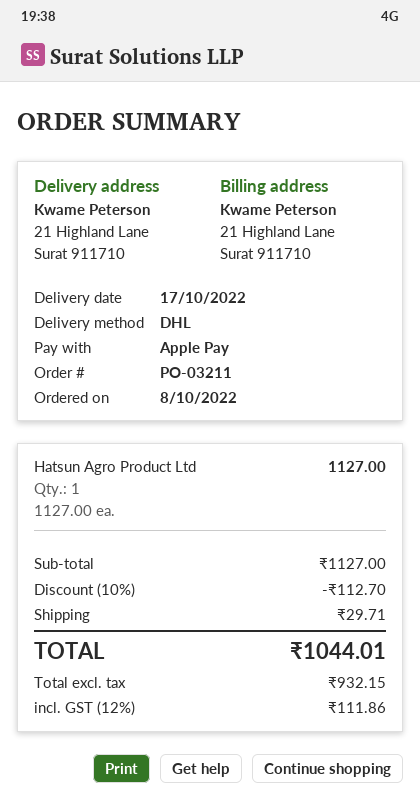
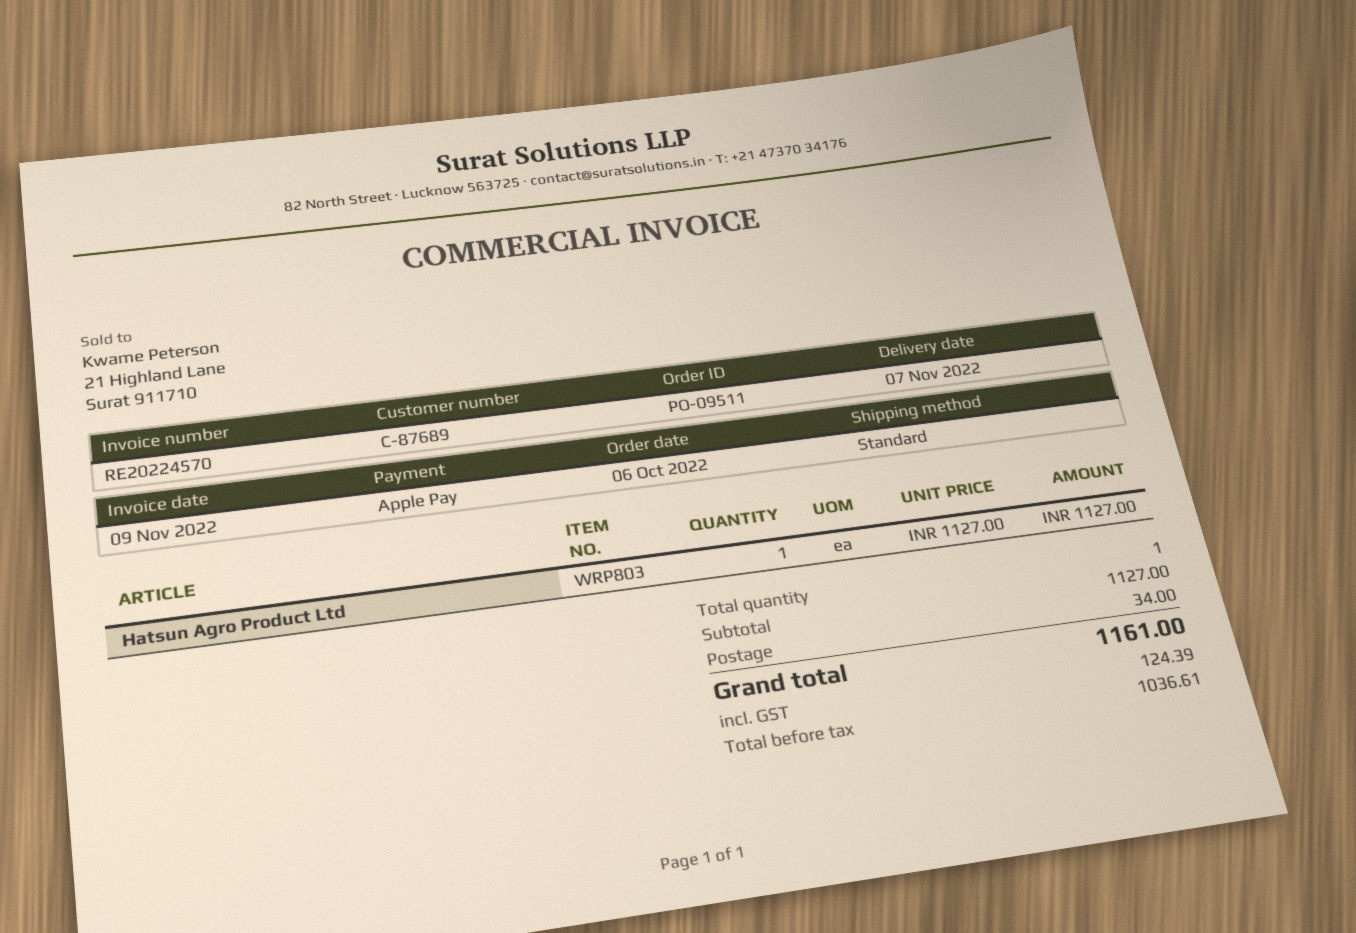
order number: PO-03211 -> PO-09511
order date: 2022-10-08 -> 2022-10-06
delivery date: 2022-10-17 -> 2022-11-07
shipping method: DHL -> standard
discount: 10% = 112.70 -> none
shipping: 29.71 -> 34.00
net: 932.15 -> 1036.61
tax: 111.86 -> 124.39
total: 1044.01 -> 1161.00

